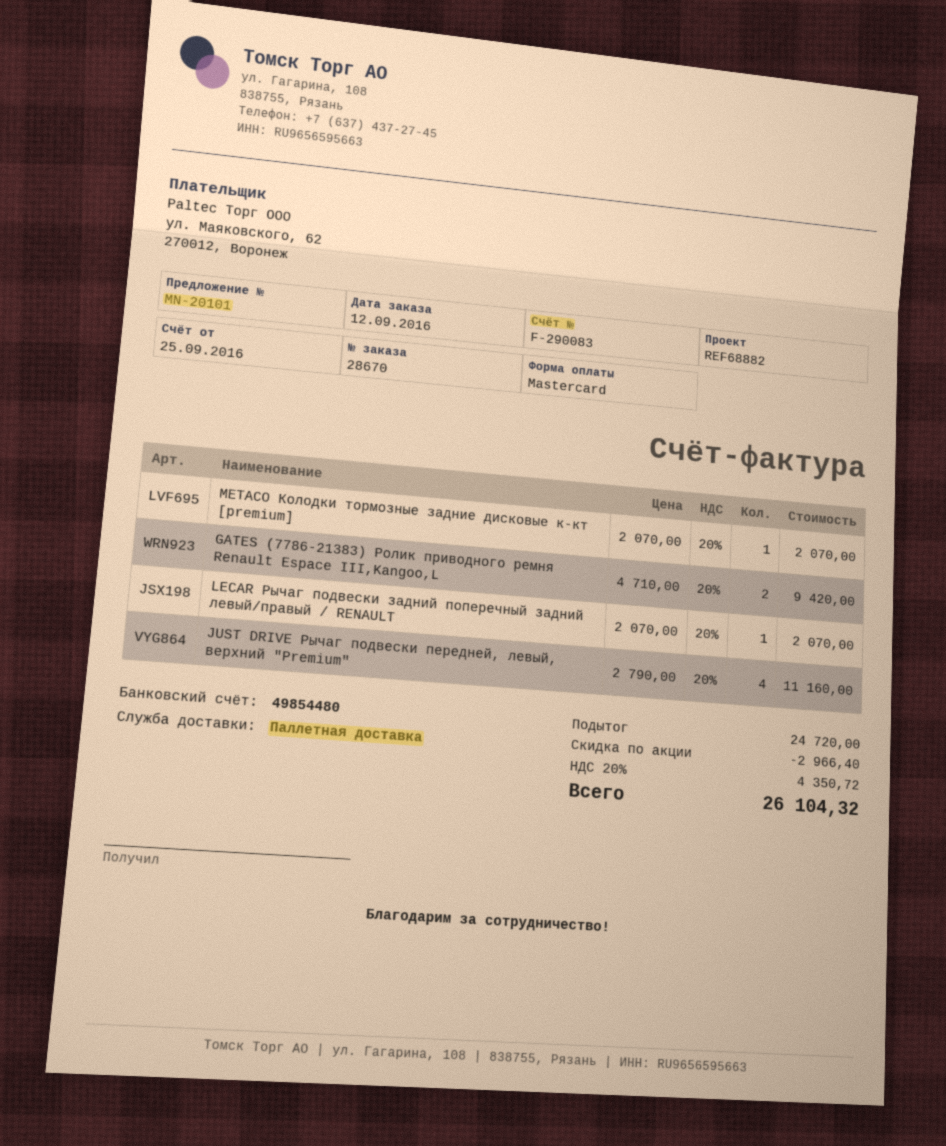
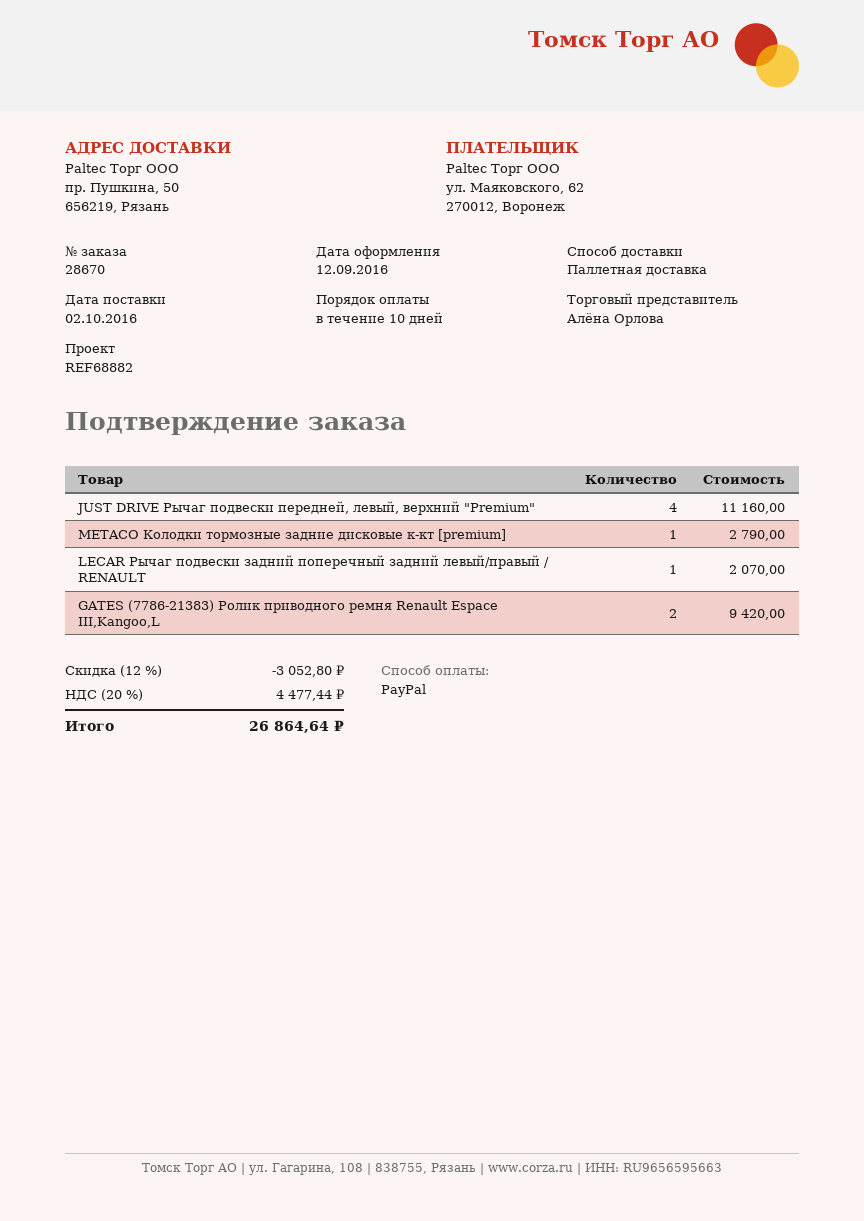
payment method: Mastercard -> PayPal
METACO Колодки тормозные задние дисковые к-кт [premium]: 1 for 2070.00 -> 1 for 2790.00
discount: 2966.40 -> 3052.80
tax: 20% = 4350.72 -> 20% = 4477.44
total: 26104.32 -> 26864.64

